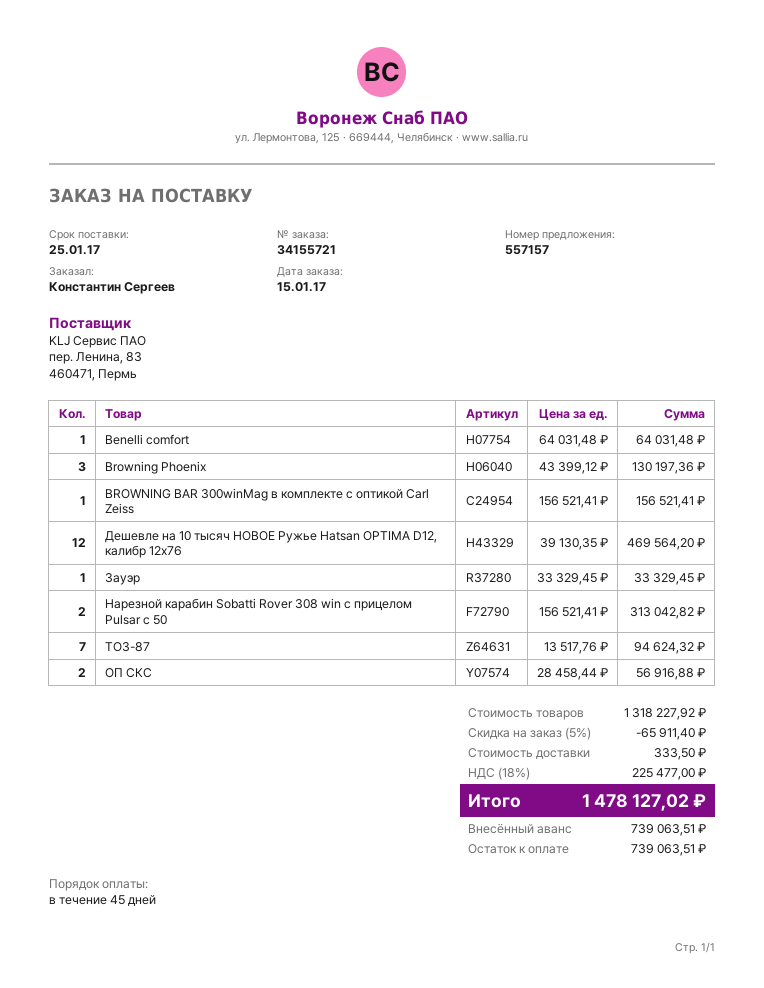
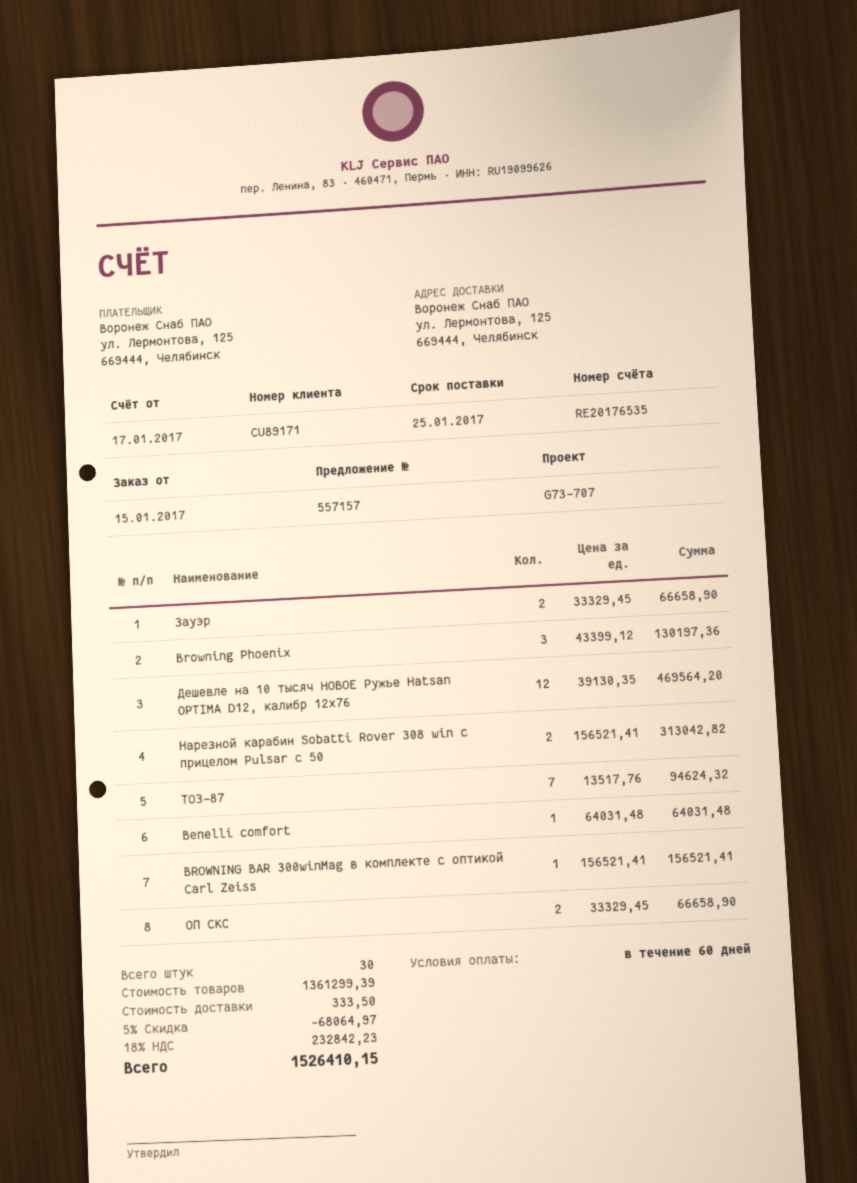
payment terms: 45 days -> 60 days
Зауэр: 1 x 33329.45 = 33329.45 -> 2 x 33329.45 = 66658.90
ОП СКС: 2 x 28458.44 = 56916.88 -> 2 x 33329.45 = 66658.90
subtotal: 1318227.92 -> 1361299.39
discount: 5% = 65911.40 -> 5% = 68064.97
tax: 18% = 225477.00 -> 18% = 232842.23
total: 1478127.02 -> 1526410.15

